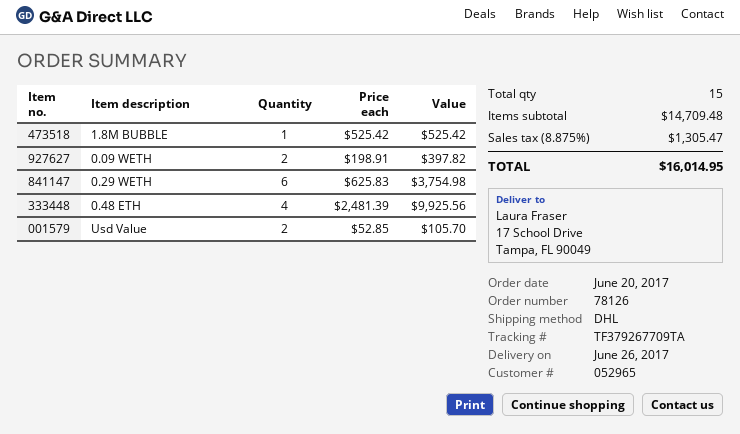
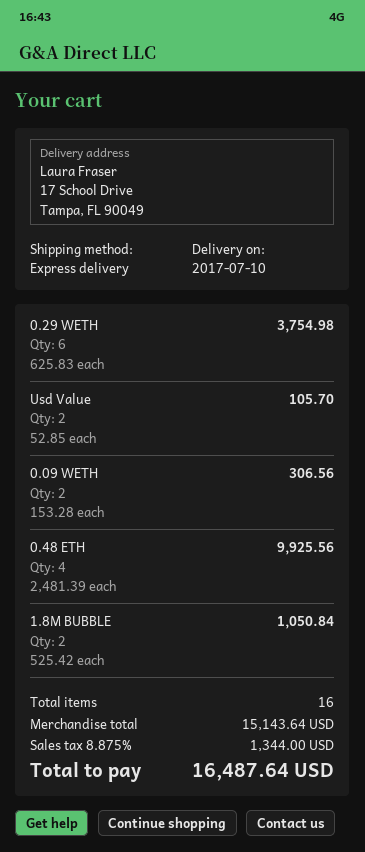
delivery date: 2017-06-26 -> 2017-07-10
shipping method: DHL -> express
1.8M BUBBLE: 1 x 525.42 = 525.42 -> 2 x 525.42 = 1050.84
0.09 WETH: 2 x 198.91 = 397.82 -> 2 x 153.28 = 306.56
total quantity: 15 -> 16
subtotal: 14709.48 -> 15143.64
tax: 8.875% = 1305.47 -> 8.875% = 1344.00
total: 16014.95 -> 16487.64

